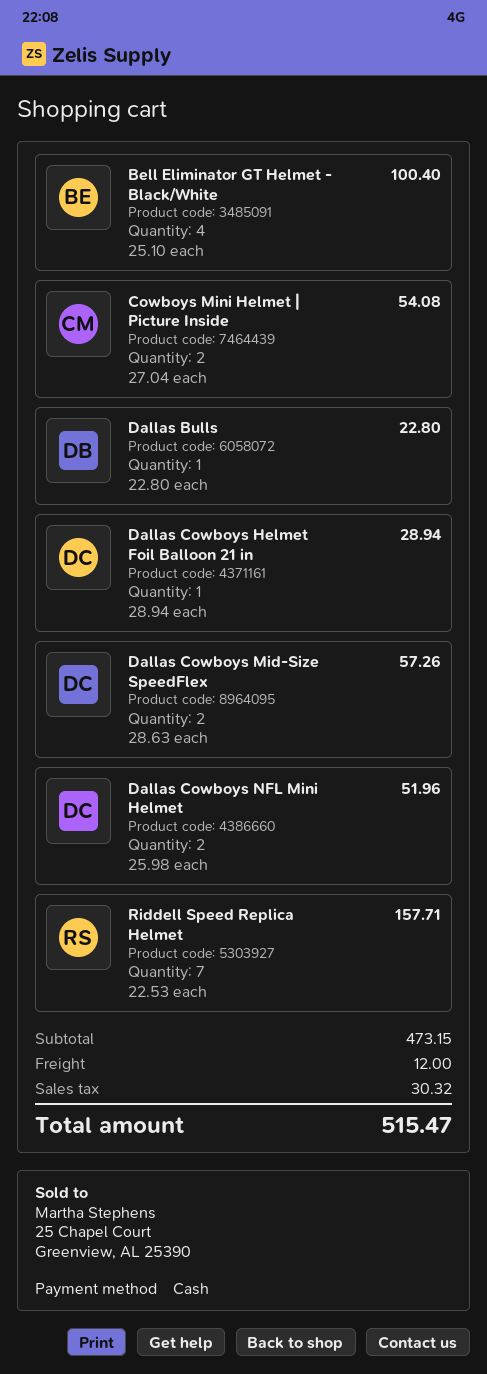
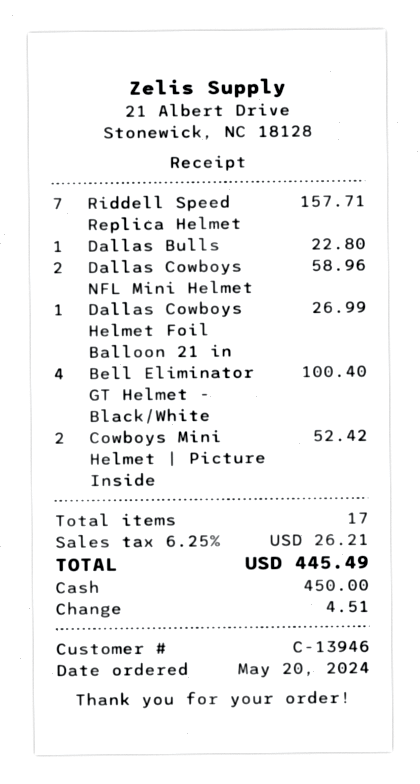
Cowboys Mini Helmet | Picture Inside: 2 for 54.08 -> 2 for 52.42
Dallas Cowboys Helmet Foil Balloon 21 in: 1 for 28.94 -> 1 for 26.99
Dallas Cowboys Mid-Size SpeedFlex: 2 for 57.26 -> none
Dallas Cowboys NFL Mini Helmet: 2 for 51.96 -> 2 for 58.96
shipping: 12.00 -> none
tax: 30.32 -> 26.21
total: 515.47 -> 445.49

